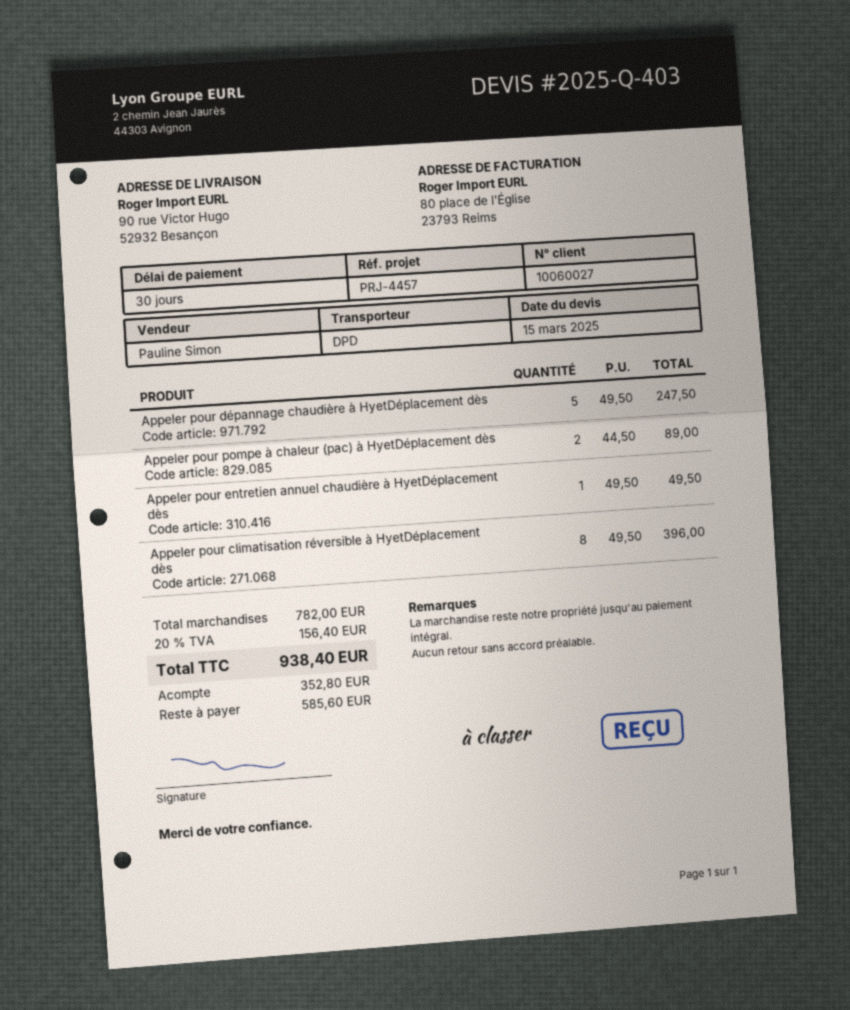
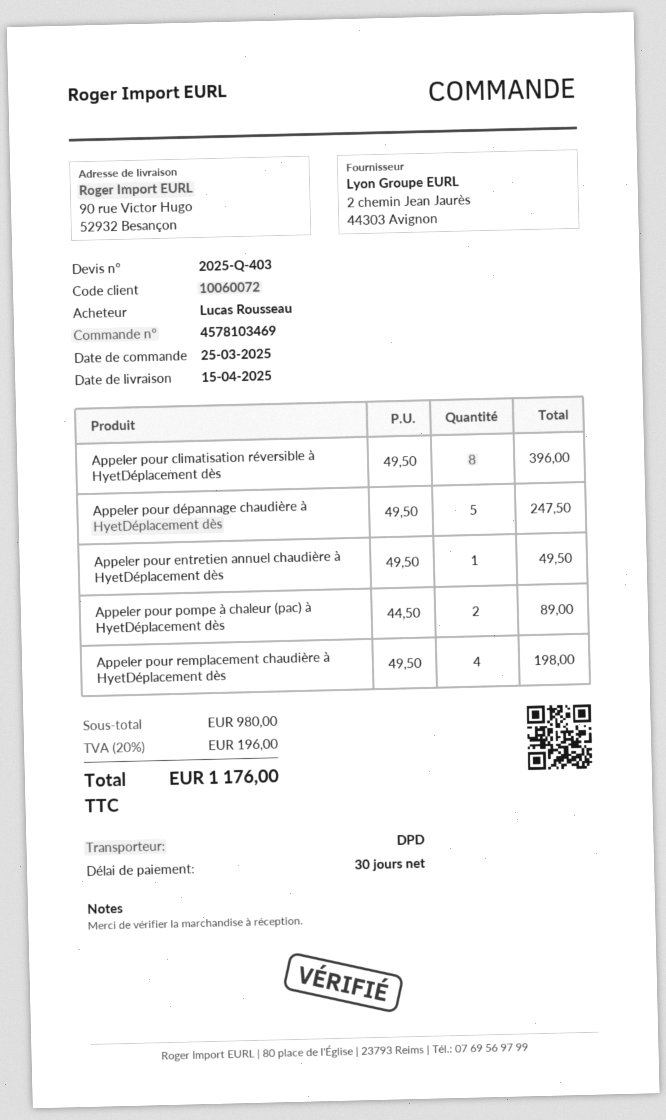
customer number: 10060027 -> 10060072
Appeler pour remplacement chaudière à HyetDéplacement dès: none -> 4 x 49.50 = 198.00
subtotal: 782.00 -> 980.00
tax: 20% = 156.40 -> 20% = 196.00
total: 938.40 -> 1176.00

